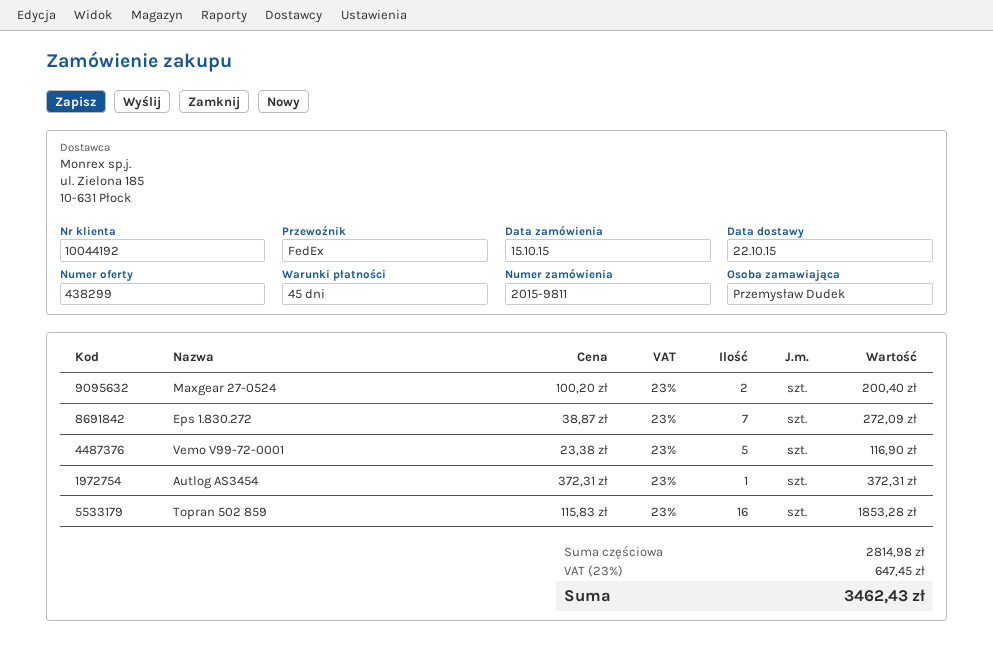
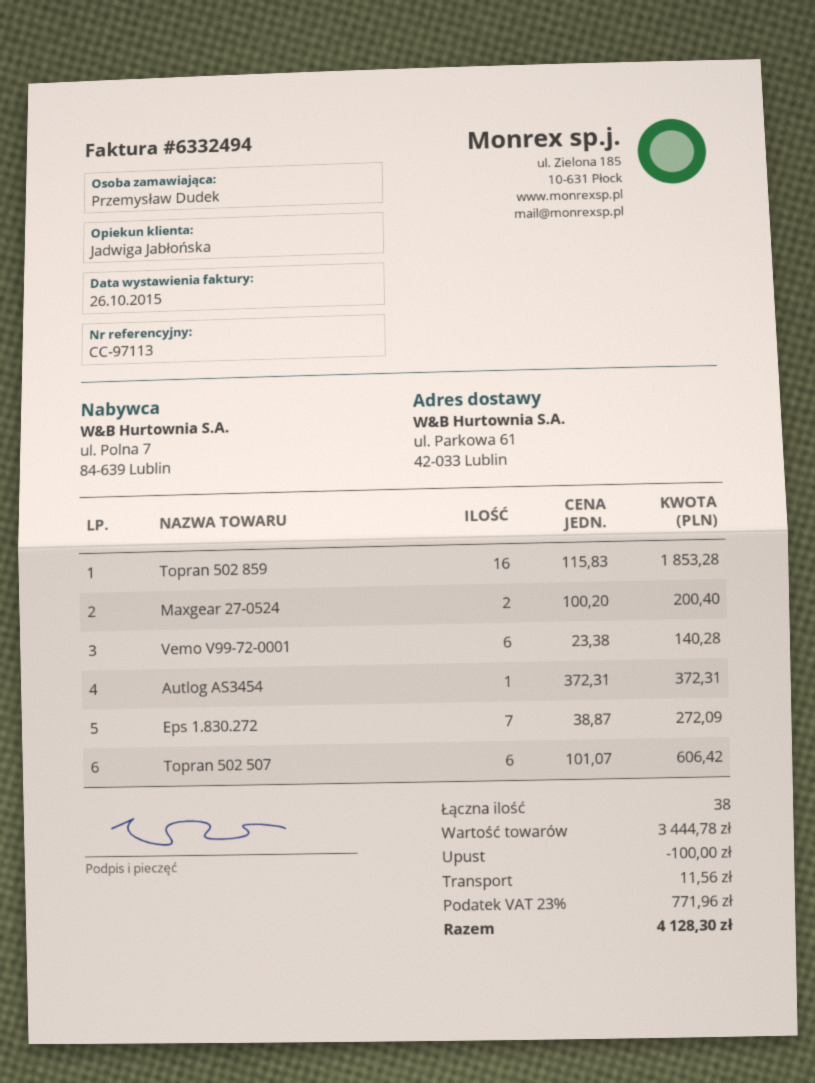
Vemo V99-72-0001: 5 x 23.38 = 116.90 -> 6 x 23.38 = 140.28
Topran 502 507: none -> 6 x 101.07 = 606.42
subtotal: 2814.98 -> 3444.78
discount: none -> 100.00
shipping: none -> 11.56
tax: 23% = 647.45 -> 23% = 771.96
total: 3462.43 -> 4128.30

